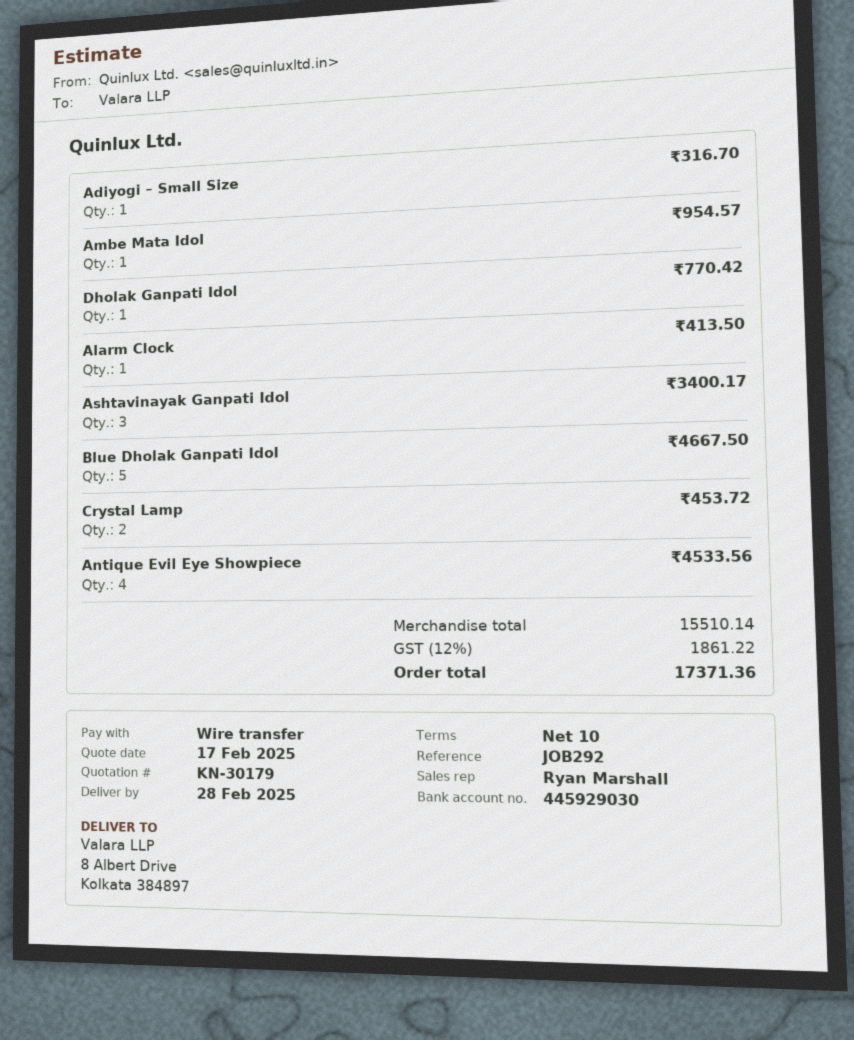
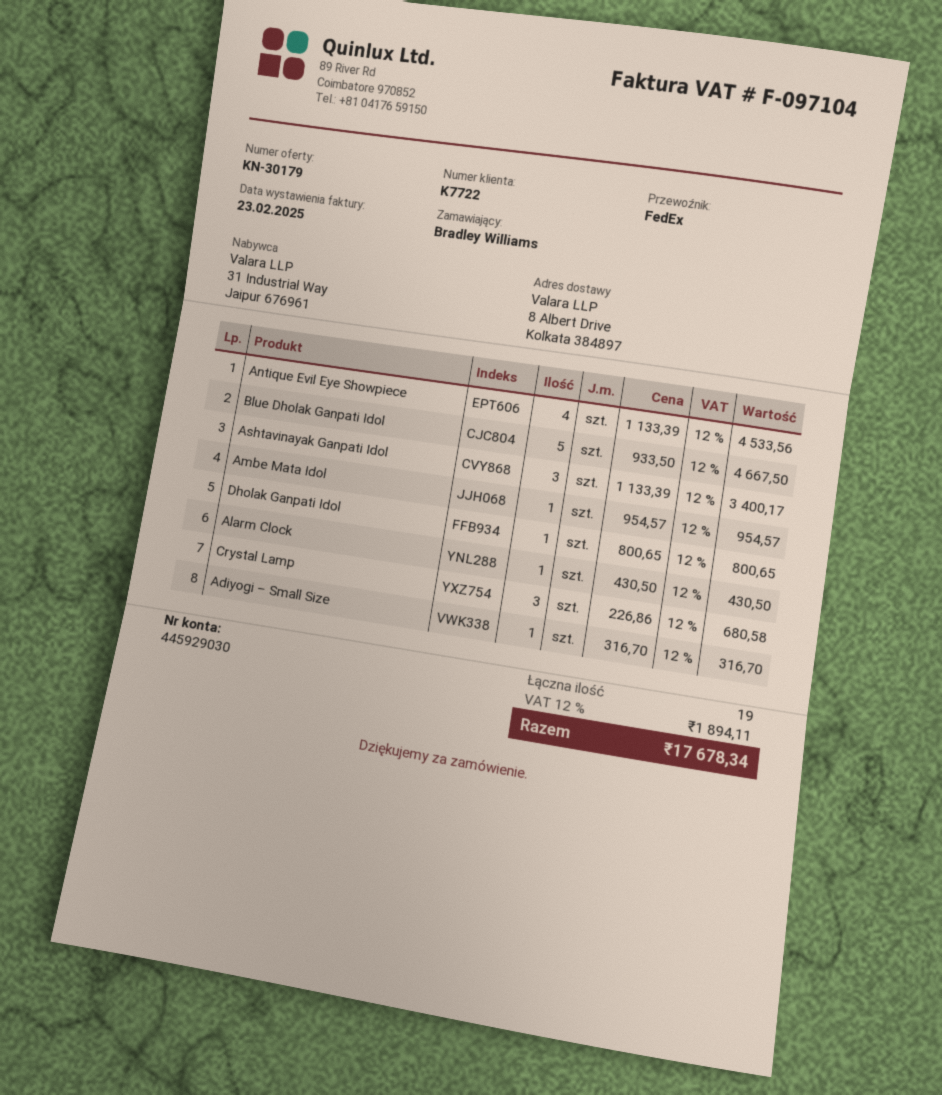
Dholak Ganpati Idol: 1 for 770.42 -> 1 for 800.65
Alarm Clock: 1 for 413.50 -> 1 for 430.50
Crystal Lamp: 2 for 453.72 -> 3 for 680.58
tax: 12% = 1861.22 -> 12% = 1894.11
total: 17371.36 -> 17678.34

